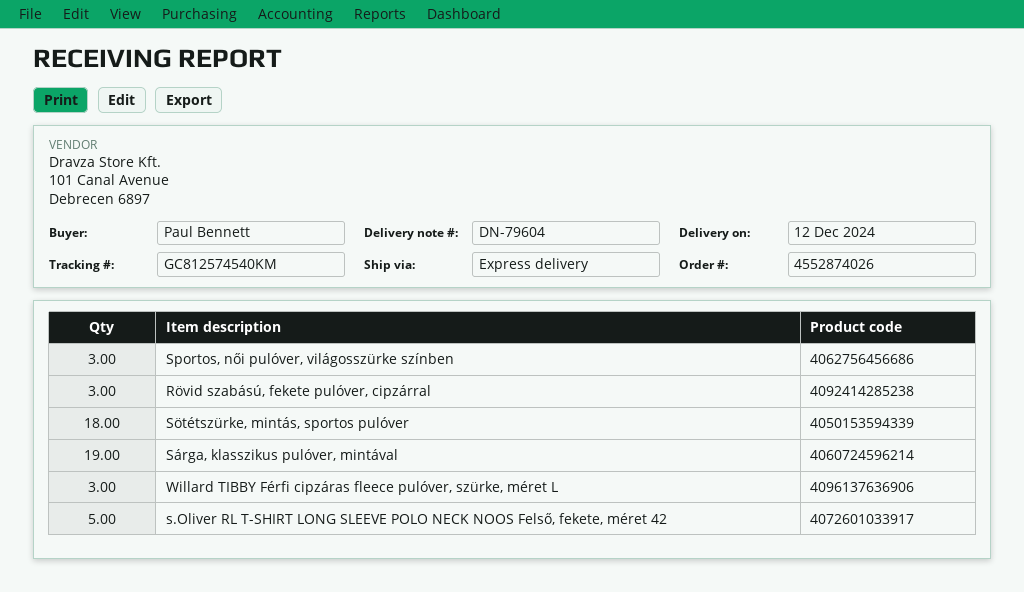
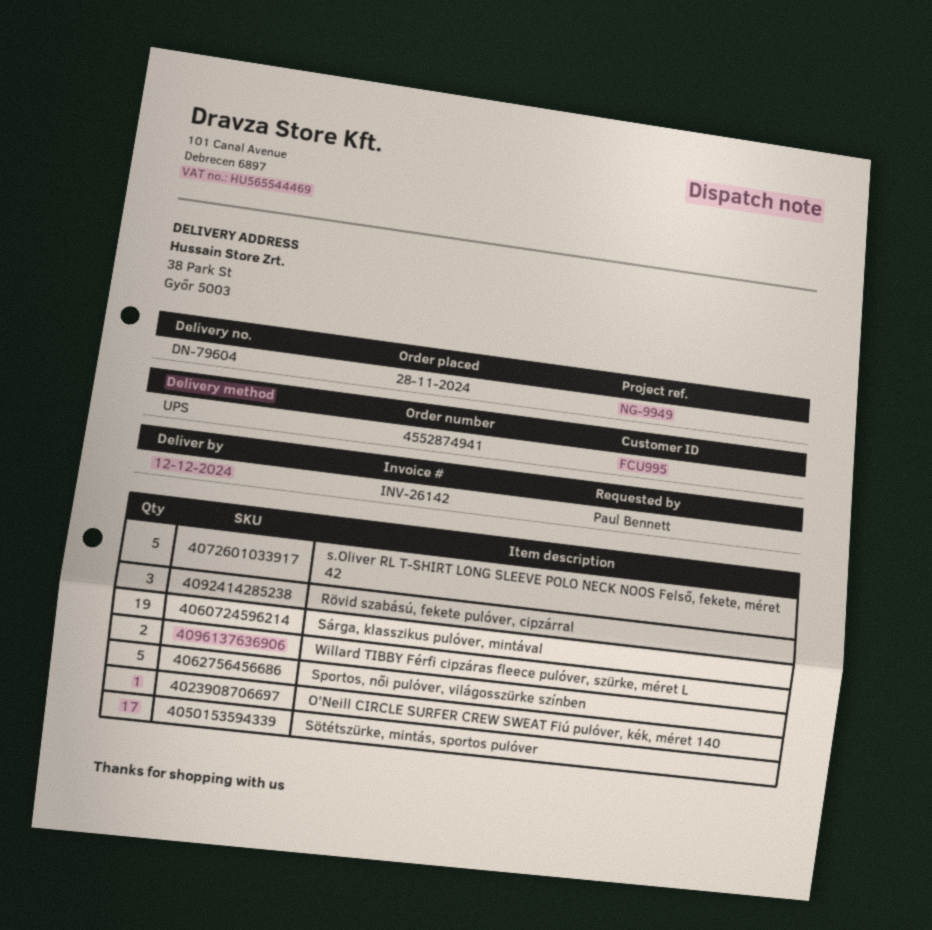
order number: 4552874026 -> 4552874941
shipping method: express -> UPS
Sportos, női pulóver, világosszürke színben: 3 -> 5
Sötétszürke, mintás, sportos pulóver: 18 -> 17
Willard TIBBY Férfi cipzáras fleece pulóver, szürke, méret L: 3 -> 2
O'Neill CIRCLE SURFER CREW SWEAT Fiú pulóver, kék, méret 140: none -> 1

